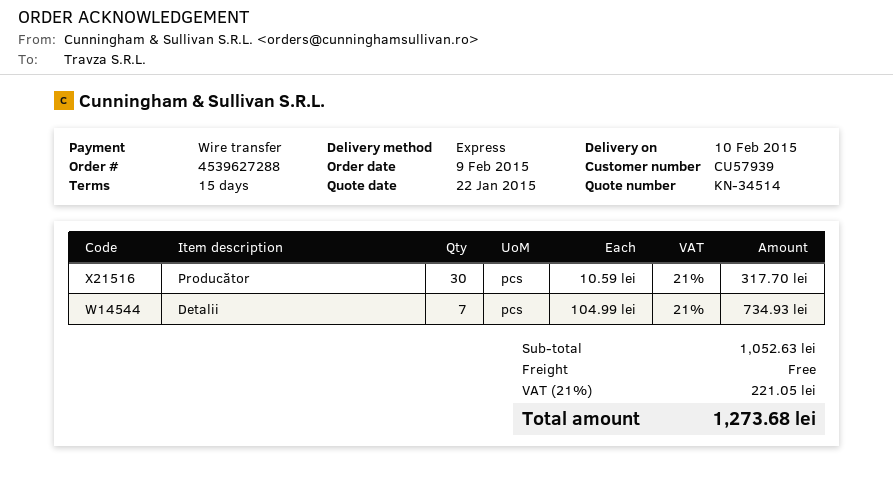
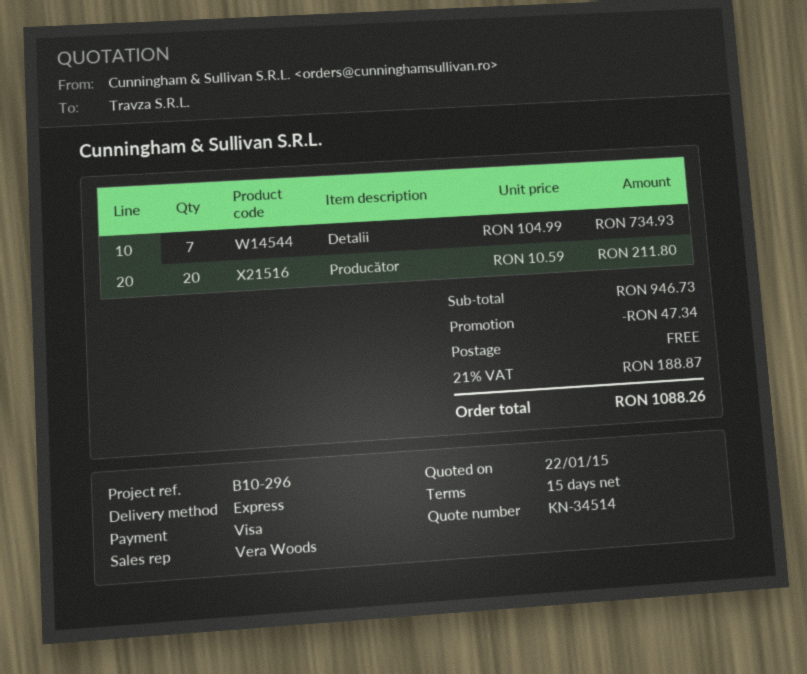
payment method: bank transfer -> Visa
Producător: 30 x 10.59 = 317.70 -> 20 x 10.59 = 211.80
subtotal: 1052.63 -> 946.73
discount: none -> 47.34
tax: 21% = 221.05 -> 21% = 188.87
total: 1273.68 -> 1088.26

